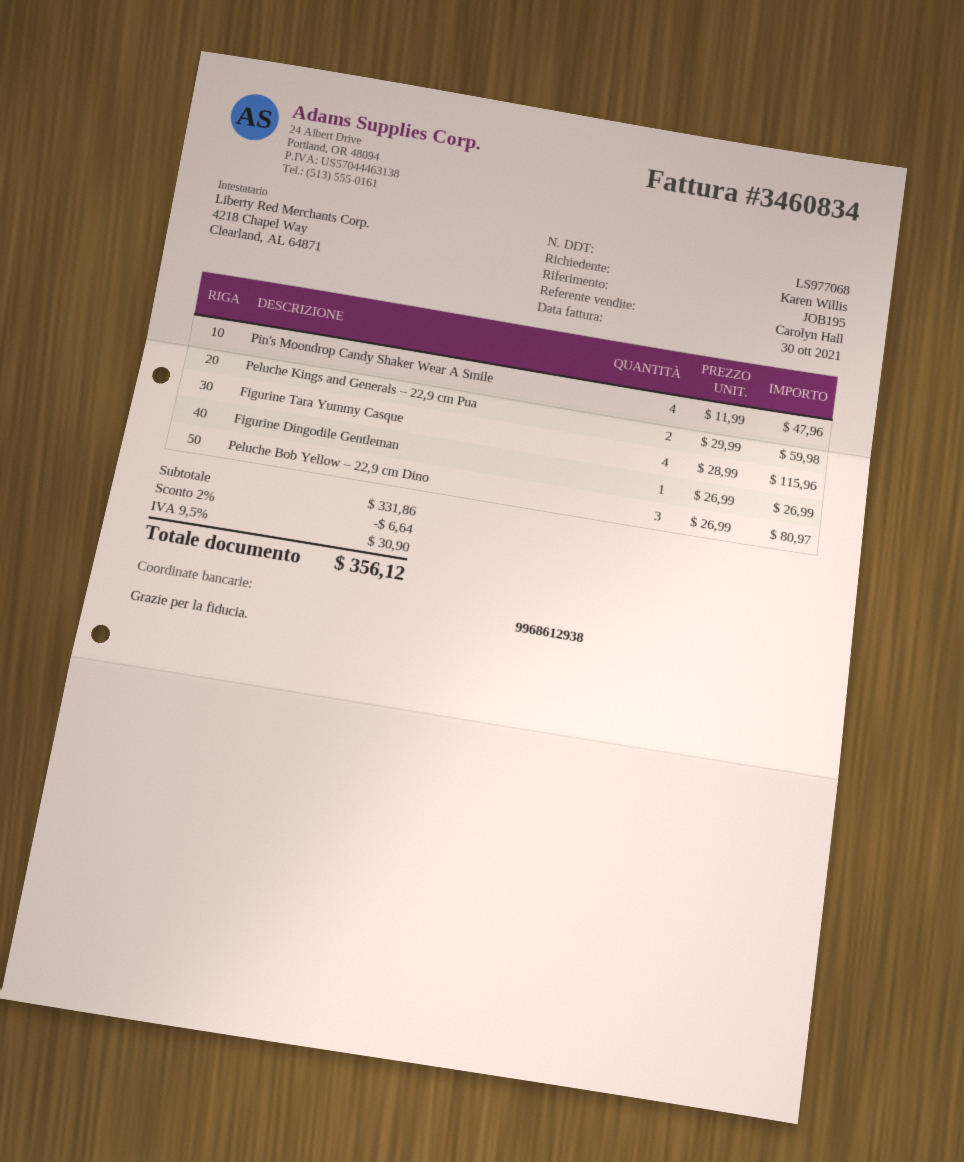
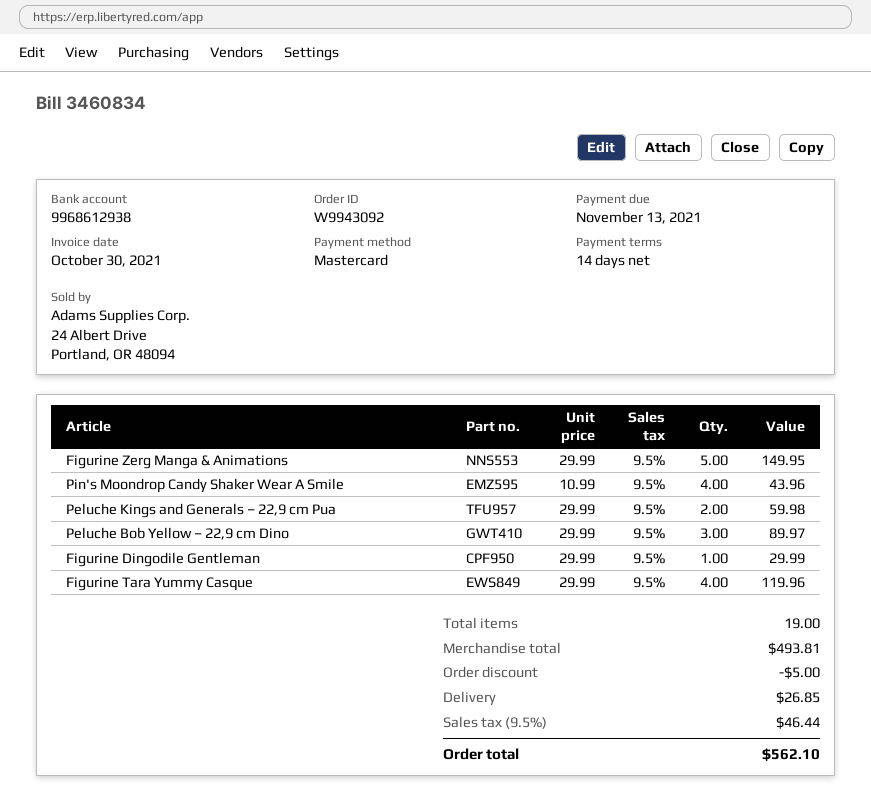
Pin's Moondrop Candy Shaker Wear A Smile: 4 x 11.99 = 47.96 -> 4 x 10.99 = 43.96
Figurine Tara Yummy Casque: 4 x 28.99 = 115.96 -> 4 x 29.99 = 119.96
Figurine Dingodile Gentleman: 1 x 26.99 = 26.99 -> 1 x 29.99 = 29.99
Peluche Bob Yellow – 22,9 cm Dino: 3 x 26.99 = 80.97 -> 3 x 29.99 = 89.97
Figurine Zerg Manga & Animations: none -> 5 x 29.99 = 149.95
subtotal: 331.86 -> 493.81
discount: 6.64 -> 5.00
shipping: none -> 26.85
tax: 9.5% = 30.90 -> 9.5% = 46.44
total: 356.12 -> 562.10

